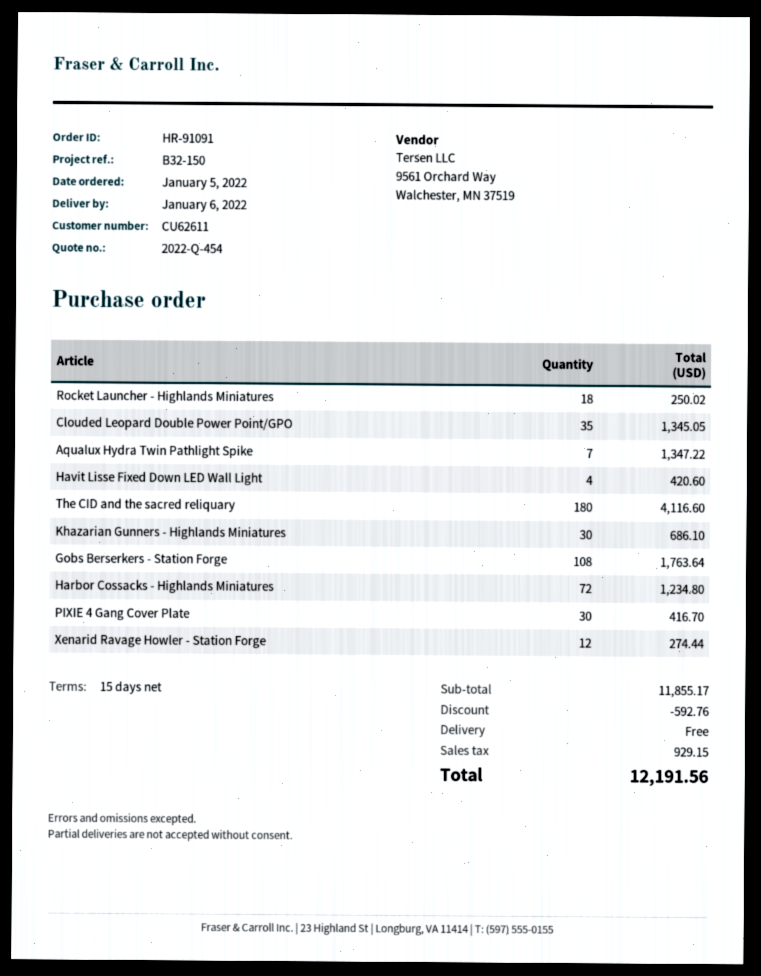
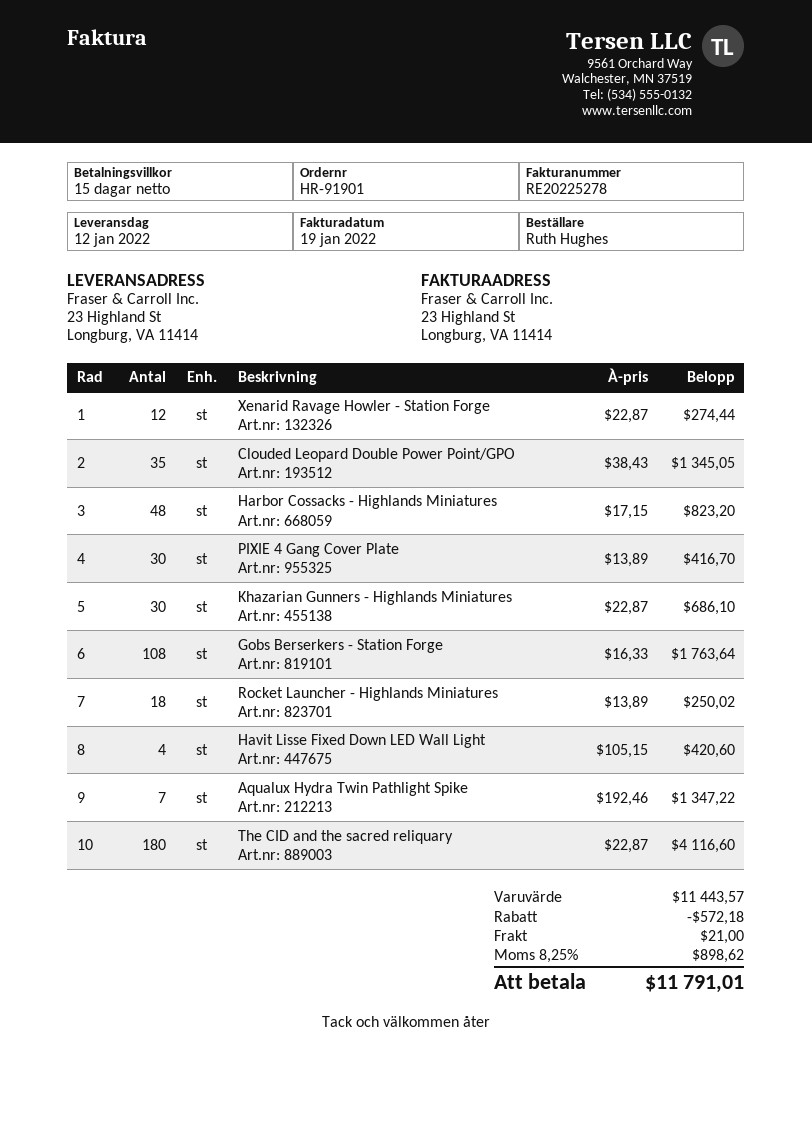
order number: HR-91091 -> HR-91901
delivery date: 2022-01-06 -> 2022-01-12
Harbor Cossacks - Highlands Miniatures: 72 for 1234.80 -> 48 for 823.20
subtotal: 11855.17 -> 11443.57
discount: 592.76 -> 572.18
shipping: 0.00 -> 21.00
tax: 929.15 -> 898.62
total: 12191.56 -> 11791.01

